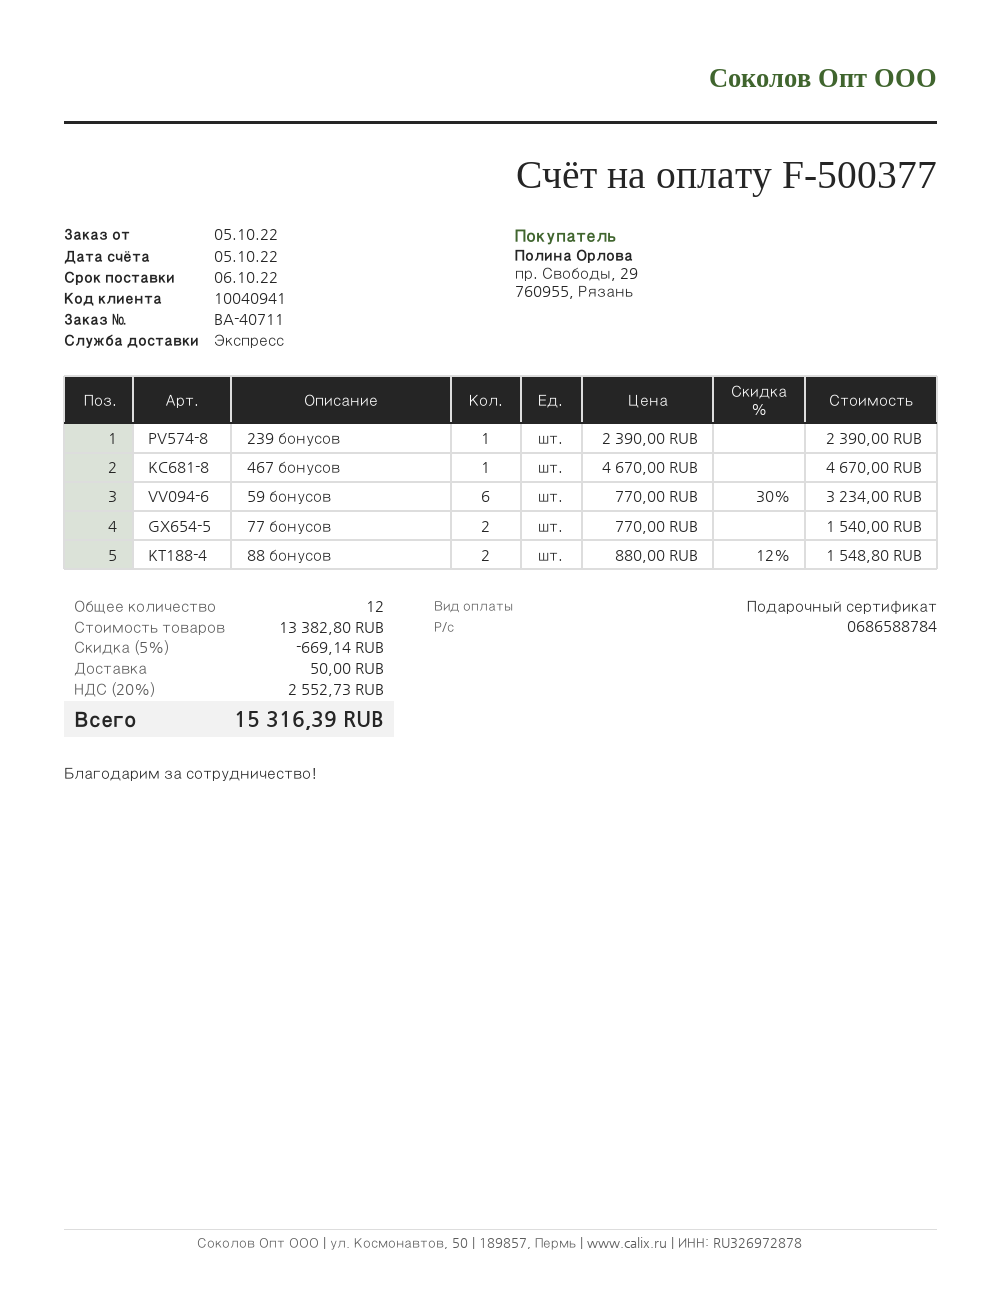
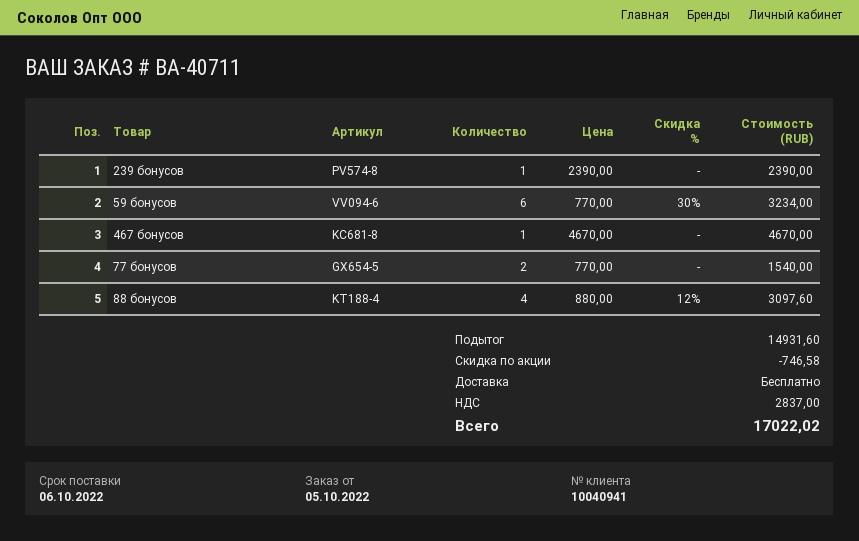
88 бонусов: 2 x 880.00 - 12% = 1548.80 -> 4 x 880.00 - 12% = 3097.60
subtotal: 13382.80 -> 14931.60
discount: 669.14 -> 746.58
shipping: 50.00 -> 0.00
tax: 2552.73 -> 2837.00
total: 15316.39 -> 17022.02

